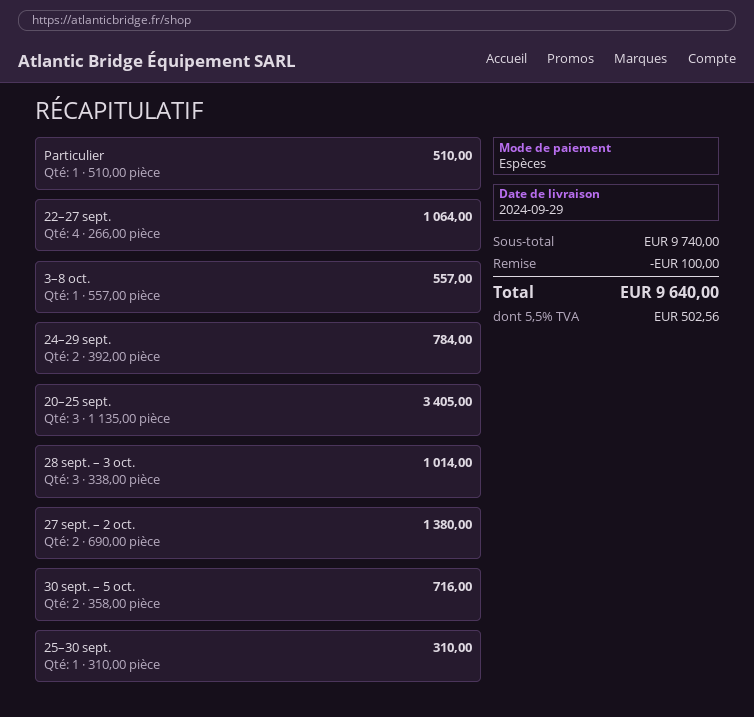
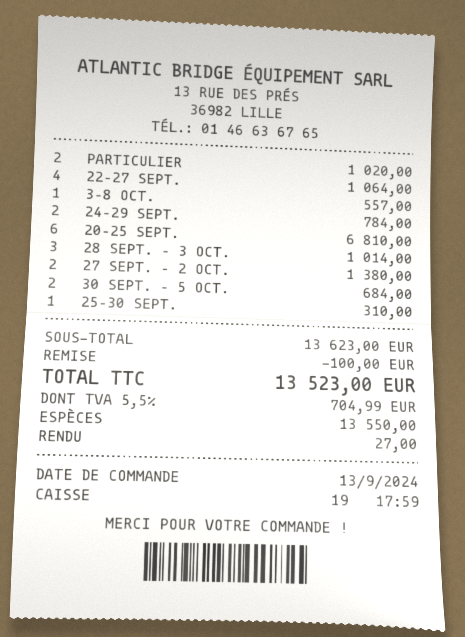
Particulier: 1 for 510.00 -> 2 for 1020.00
20–25 sept.: 3 for 3405.00 -> 6 for 6810.00
30 sept. – 5 oct.: 2 for 716.00 -> 2 for 684.00
subtotal: 9740.00 -> 13623.00
tax: 5.5% = 502.56 -> 5.5% = 704.99
total: 9640.00 -> 13523.00

